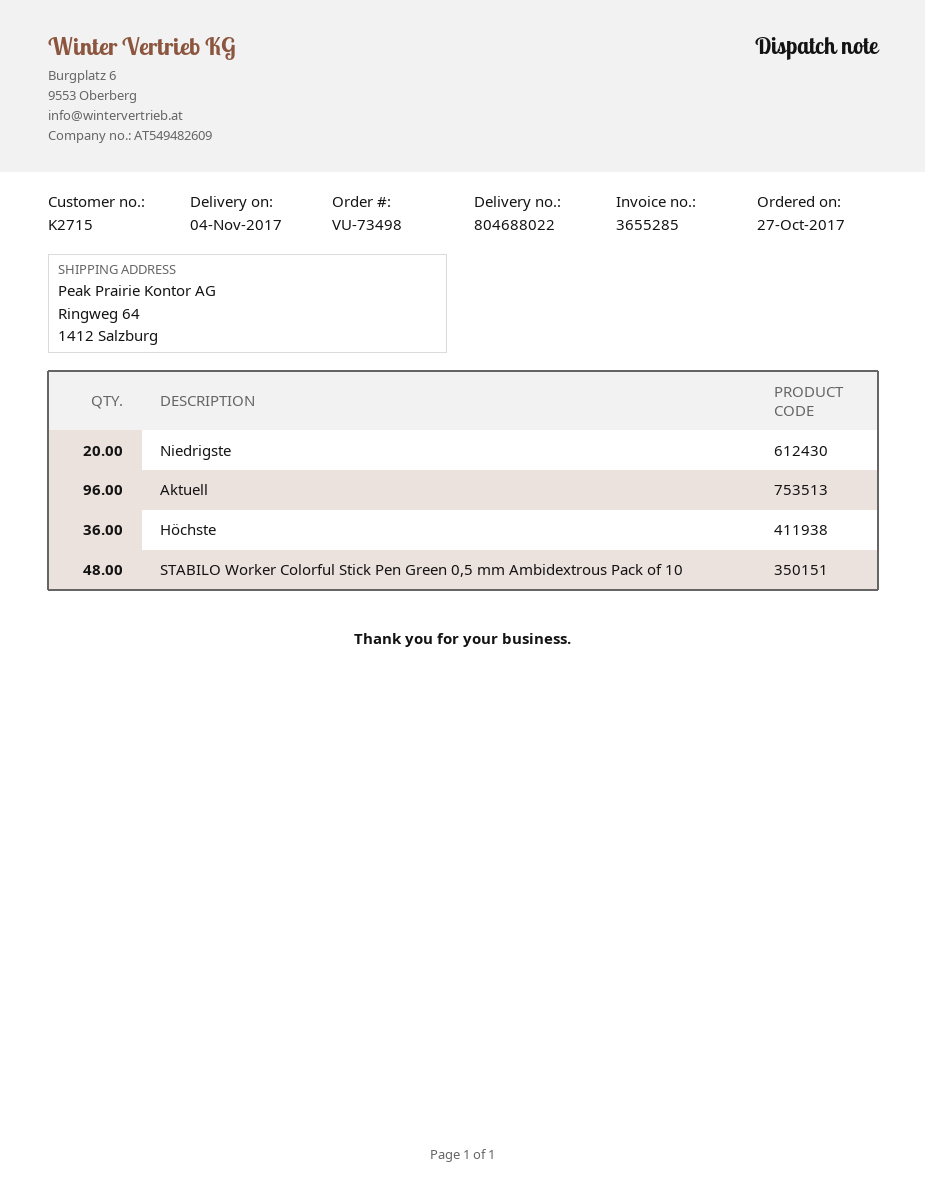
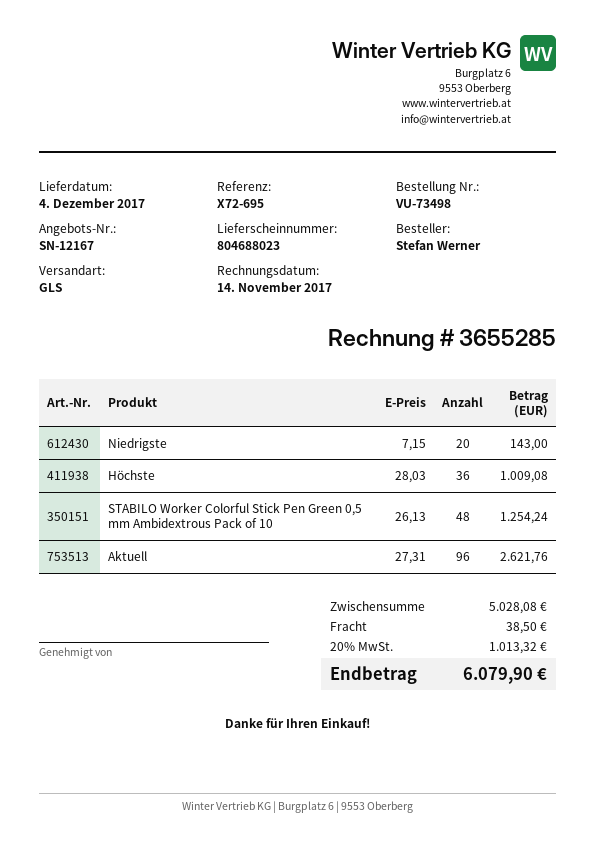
delivery note number: 804688022 -> 804688023
delivery date: 2017-11-04 -> 2017-12-04

